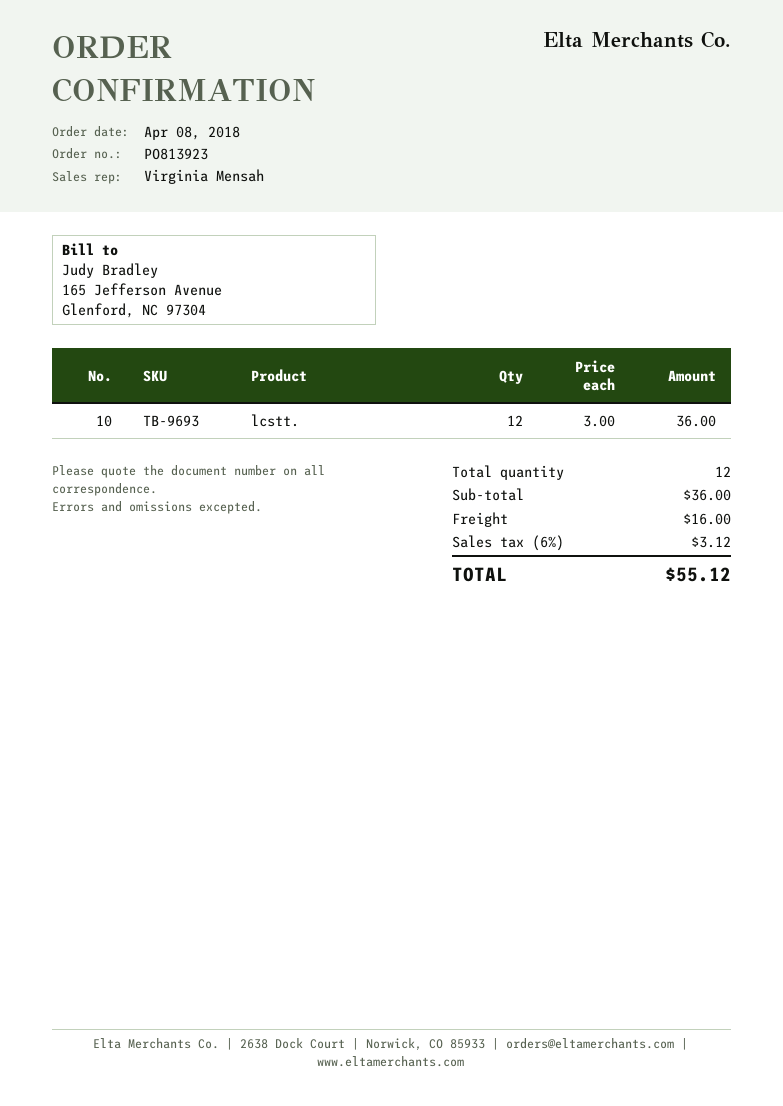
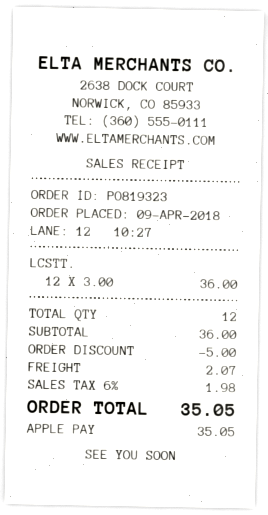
order number: PO813923 -> PO819323
order date: 2018-04-08 -> 2018-04-09
discount: none -> 5.00
shipping: 16.00 -> 2.07
tax: 6% = 3.12 -> 6% = 1.98
total: 55.12 -> 35.05

